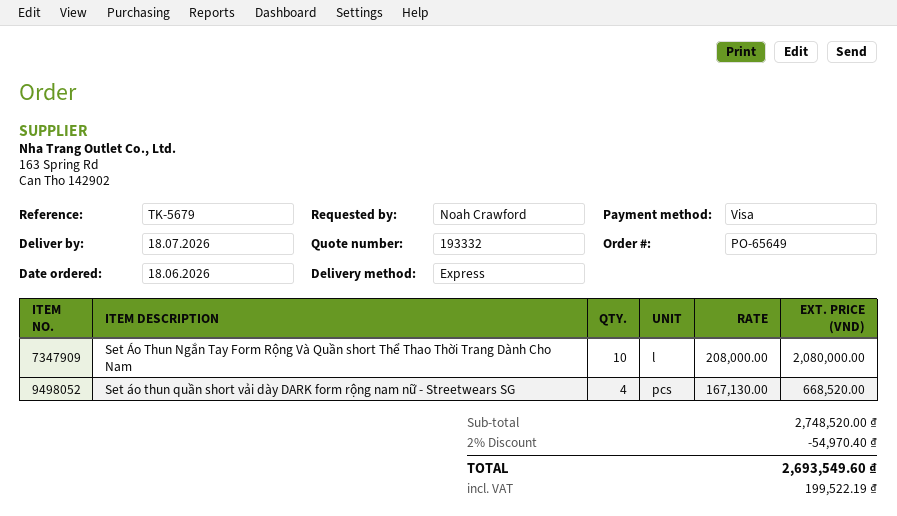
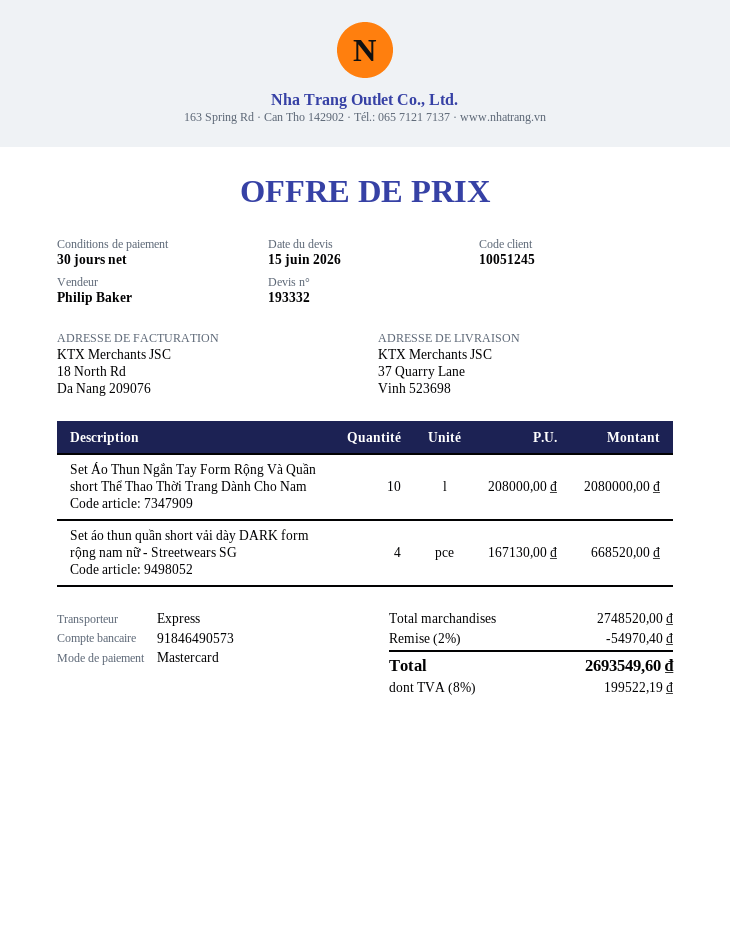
payment method: Visa -> Mastercard

